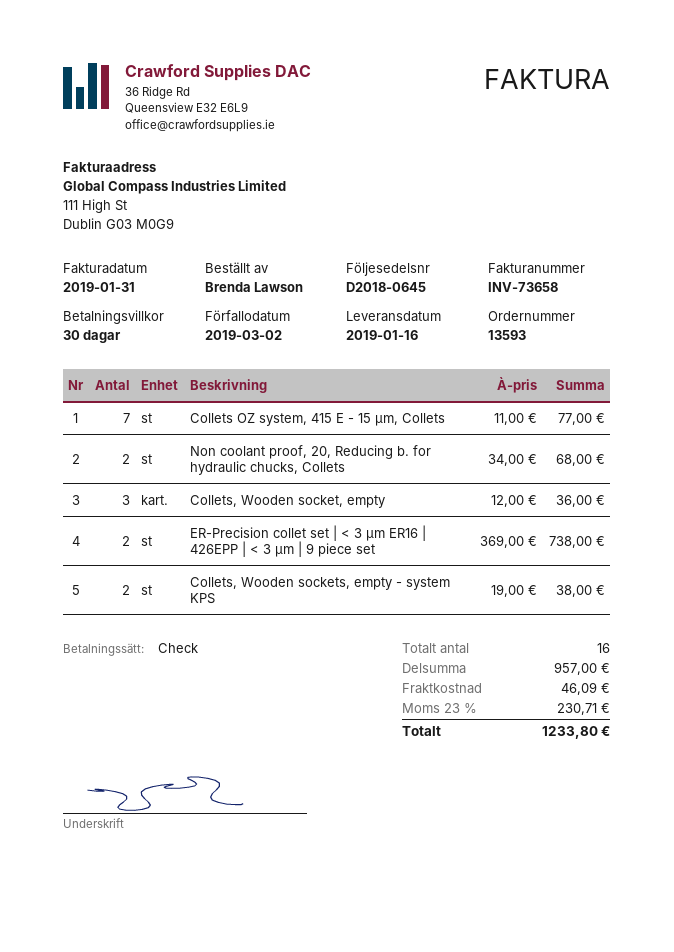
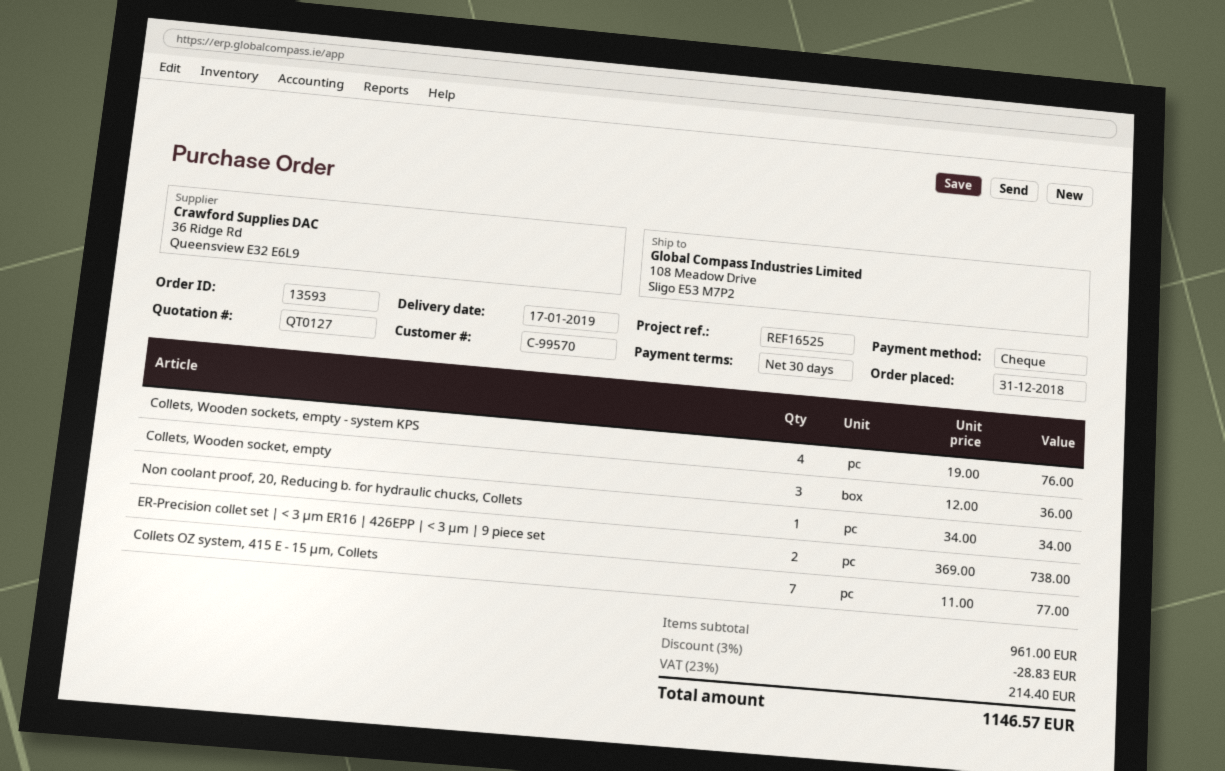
delivery date: 2019-01-16 -> 2019-01-17
Non coolant proof, 20, Reducing b. for hydraulic chucks, Collets: 2 x 34.00 = 68.00 -> 1 x 34.00 = 34.00
Collets, Wooden sockets, empty - system KPS: 2 x 19.00 = 38.00 -> 4 x 19.00 = 76.00
subtotal: 957.00 -> 961.00
discount: none -> 3% = 28.83
shipping: 46.09 -> none
tax: 23% = 230.71 -> 23% = 214.40
total: 1233.80 -> 1146.57

